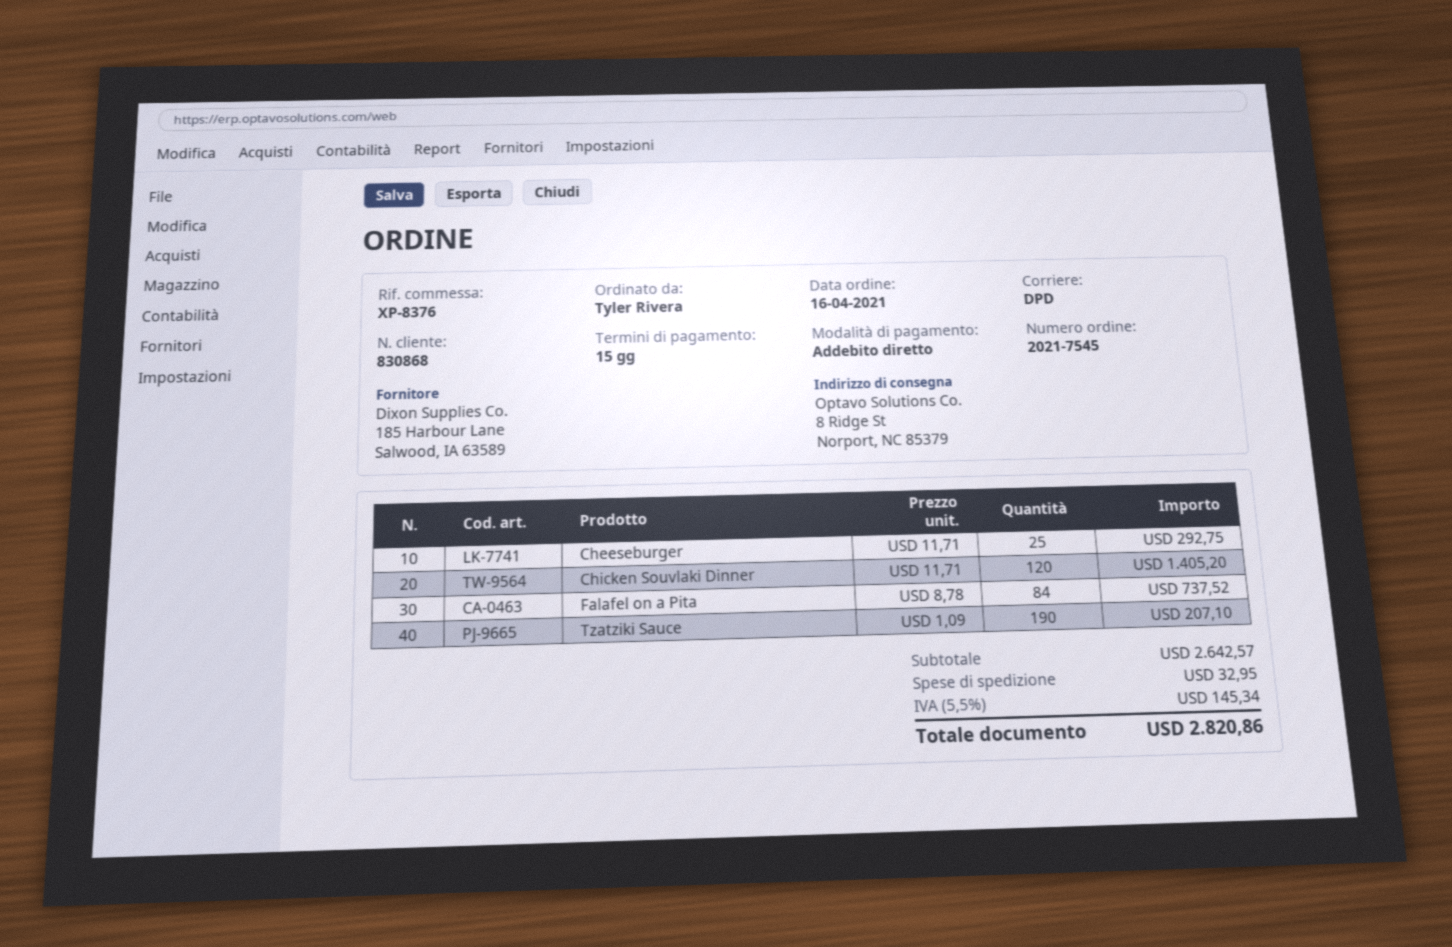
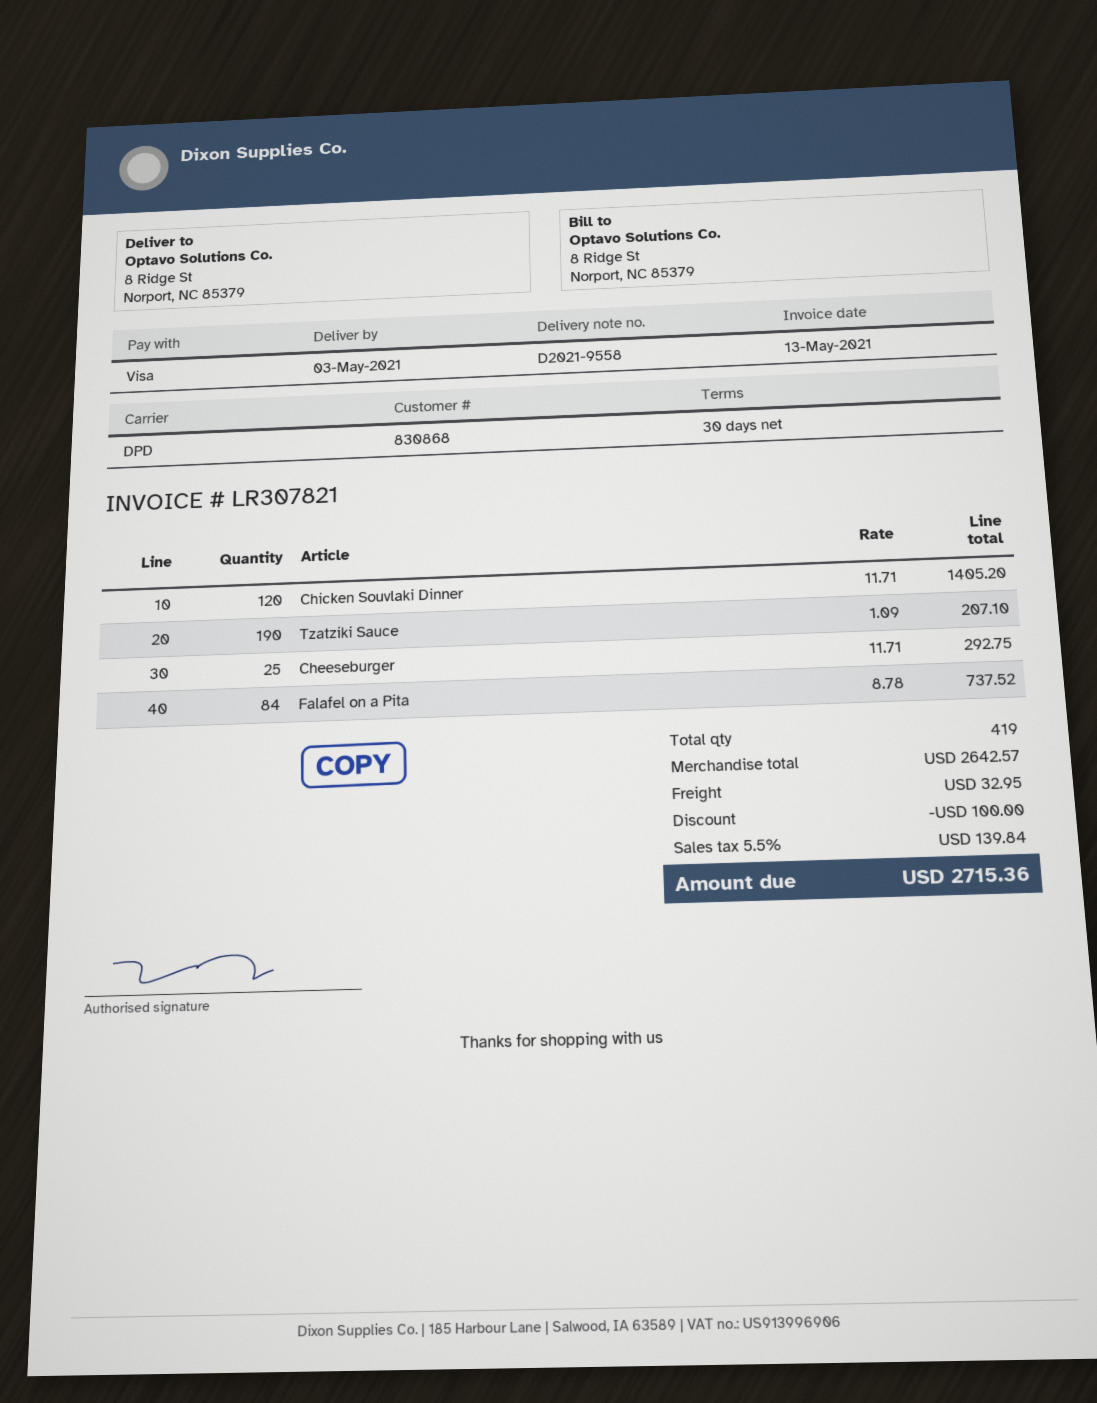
payment terms: 15 days -> 30 days
payment method: direct debit -> Visa
discount: none -> 100.00
tax: 5.5% = 145.34 -> 5.5% = 139.84
total: 2820.86 -> 2715.36

